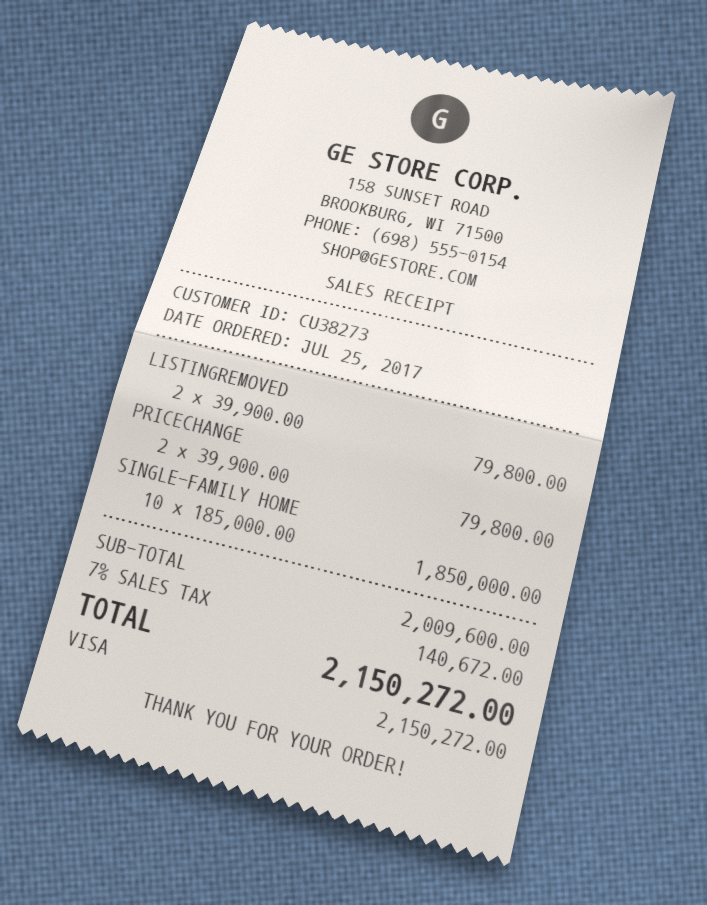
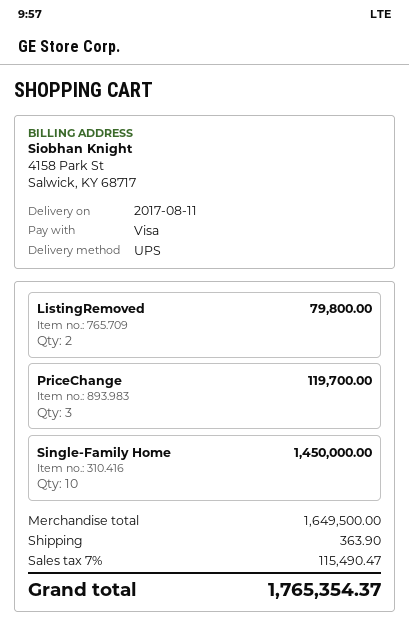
PRICECHANGE: 2 for 79800.00 -> 3 for 119700.00
SINGLE-FAMILY HOME: 10 for 1850000.00 -> 10 for 1450000.00
subtotal: 2009600.00 -> 1649500.00
shipping: none -> 363.90
tax: 7% = 140672.00 -> 7% = 115490.47
total: 2150272.00 -> 1765354.37

